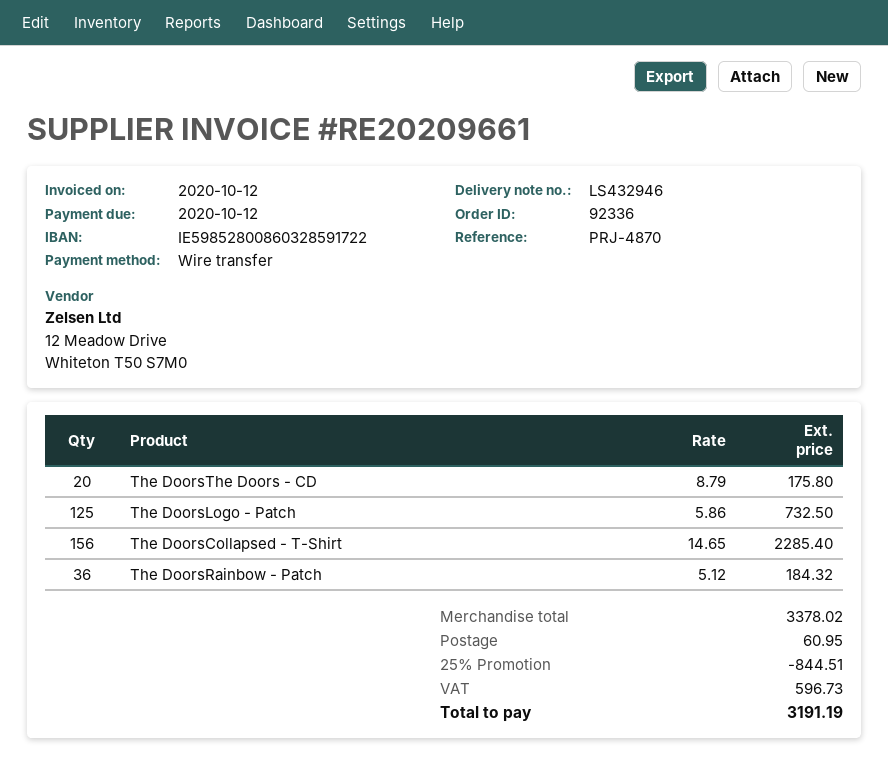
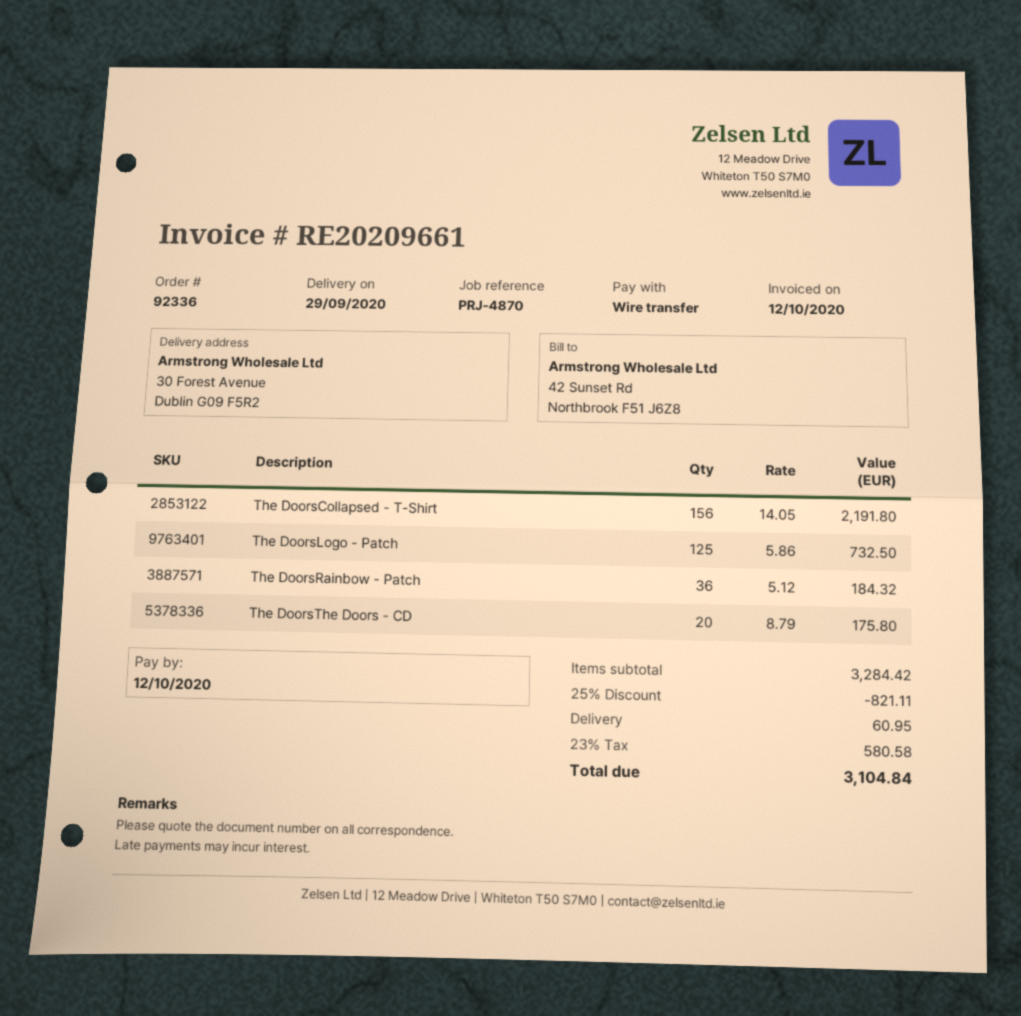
The DoorsCollapsed - T-Shirt: 156 x 14.65 = 2285.40 -> 156 x 14.05 = 2191.80
subtotal: 3378.02 -> 3284.42
discount: 25% = 844.51 -> 25% = 821.11
tax: 596.73 -> 580.58
total: 3191.19 -> 3104.84

